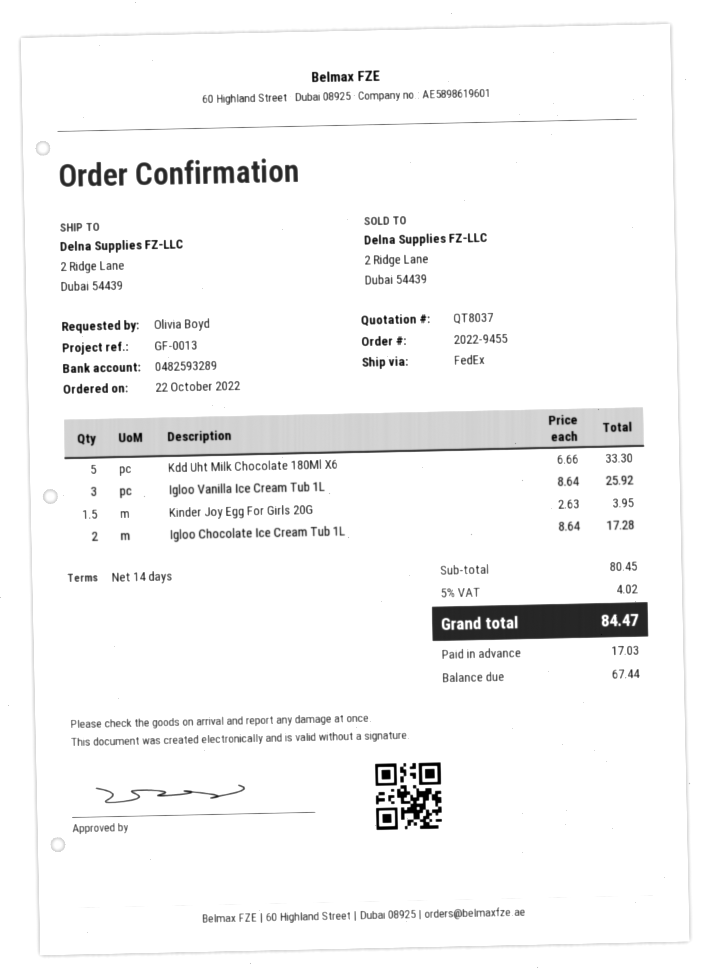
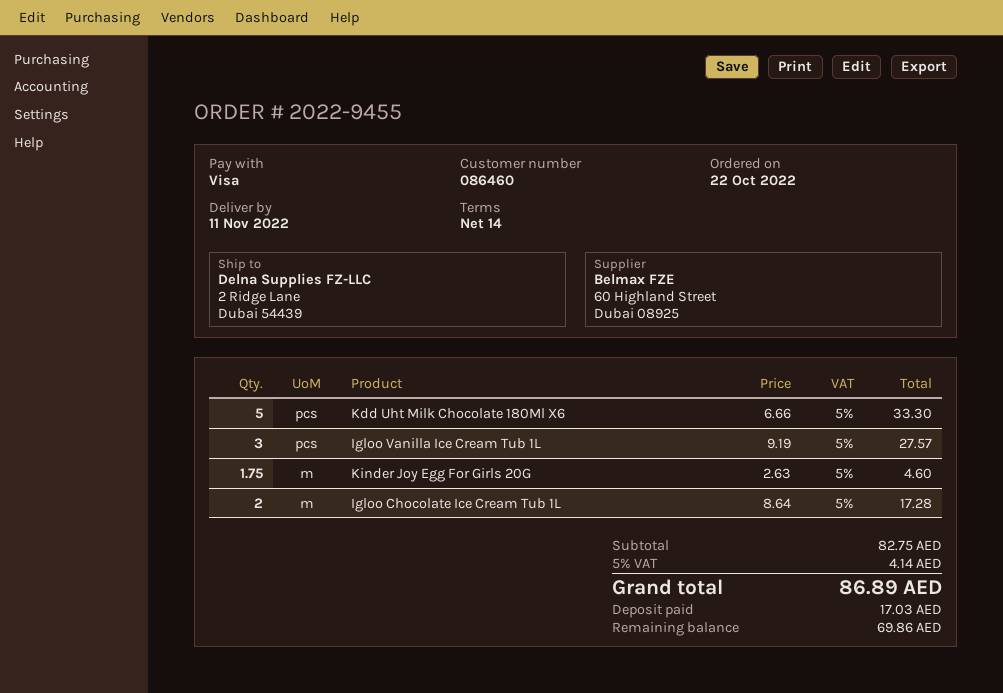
Igloo Vanilla Ice Cream Tub 1L: 3 x 8.64 = 25.92 -> 3 x 9.19 = 27.57
Kinder Joy Egg For Girls 20G: 1.5 x 2.63 = 3.95 -> 1.75 x 2.63 = 4.60
subtotal: 80.45 -> 82.75
tax: 5% = 4.02 -> 5% = 4.14
total: 84.47 -> 86.89
balance: 67.44 -> 69.86

